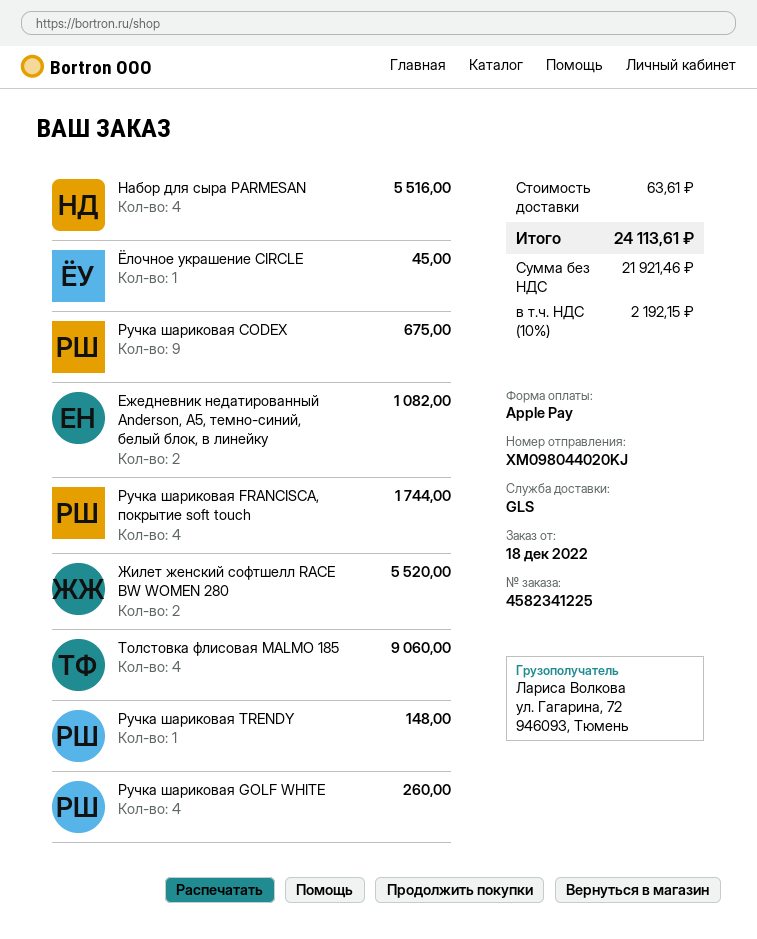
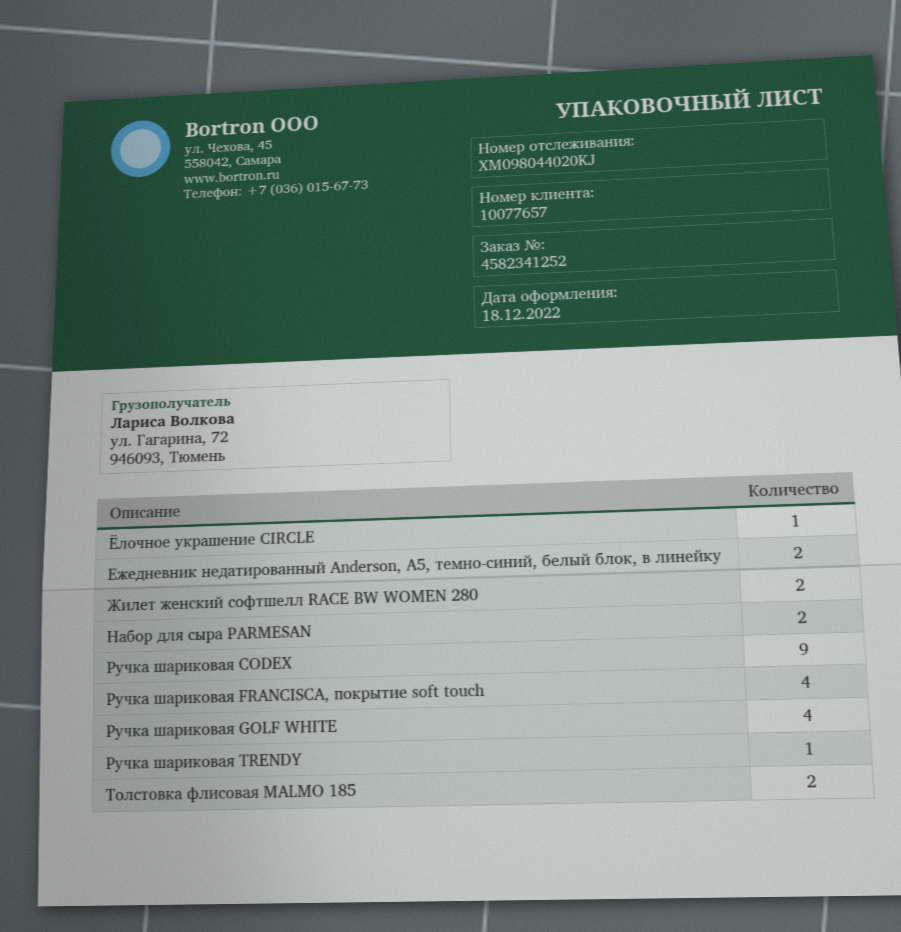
order number: 4582341225 -> 4582341252
Набор для сыра PARMESAN: 4 -> 2
Толстовка флисовая MALMO 185: 4 -> 2

